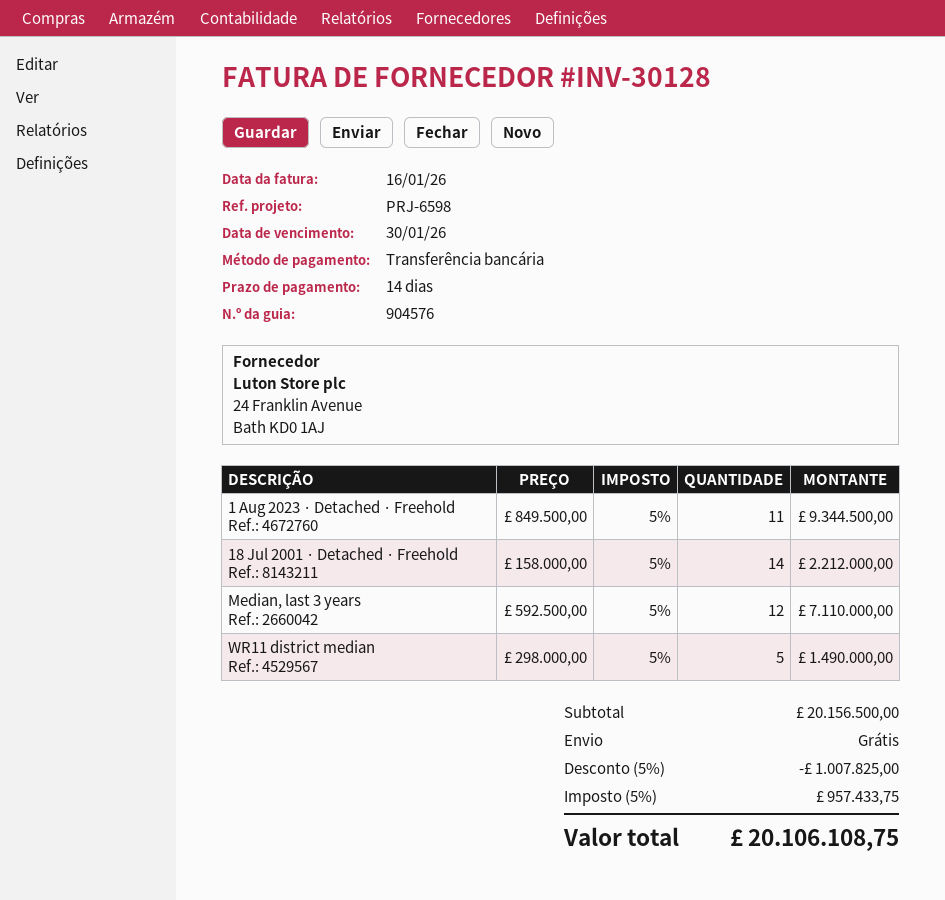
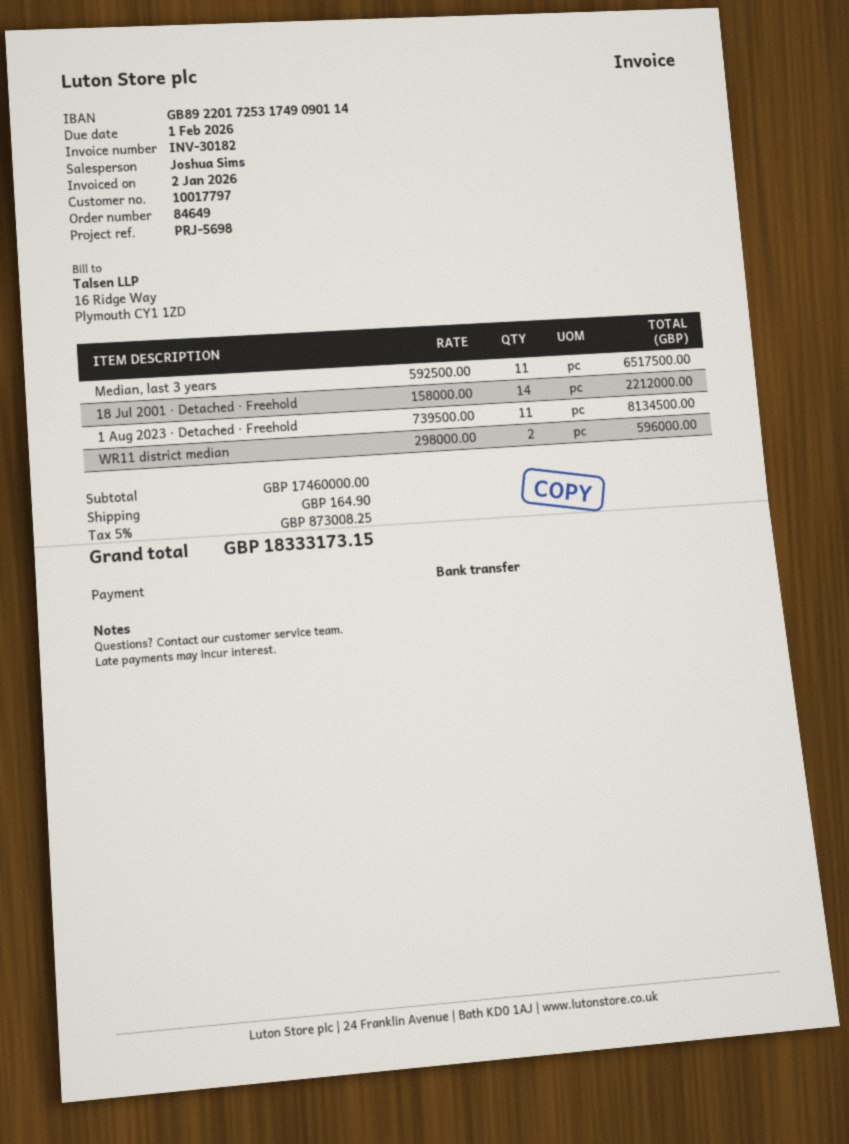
invoice number: INV-30128 -> INV-30182
invoice date: 2026-01-16 -> 2026-01-02
due date: 2026-01-30 -> 2026-02-01
reference: PRJ-6598 -> PRJ-5698
1 Aug 2023 · Detached · Freehold: 11 x 849500.00 = 9344500.00 -> 11 x 739500.00 = 8134500.00
Median, last 3 years: 12 x 592500.00 = 7110000.00 -> 11 x 592500.00 = 6517500.00
WR11 district median: 5 x 298000.00 = 1490000.00 -> 2 x 298000.00 = 596000.00
subtotal: 20156500.00 -> 17460000.00
discount: 5% = 1007825.00 -> none
shipping: 0.00 -> 164.90
tax: 5% = 957433.75 -> 5% = 873008.25
total: 20106108.75 -> 18333173.15

